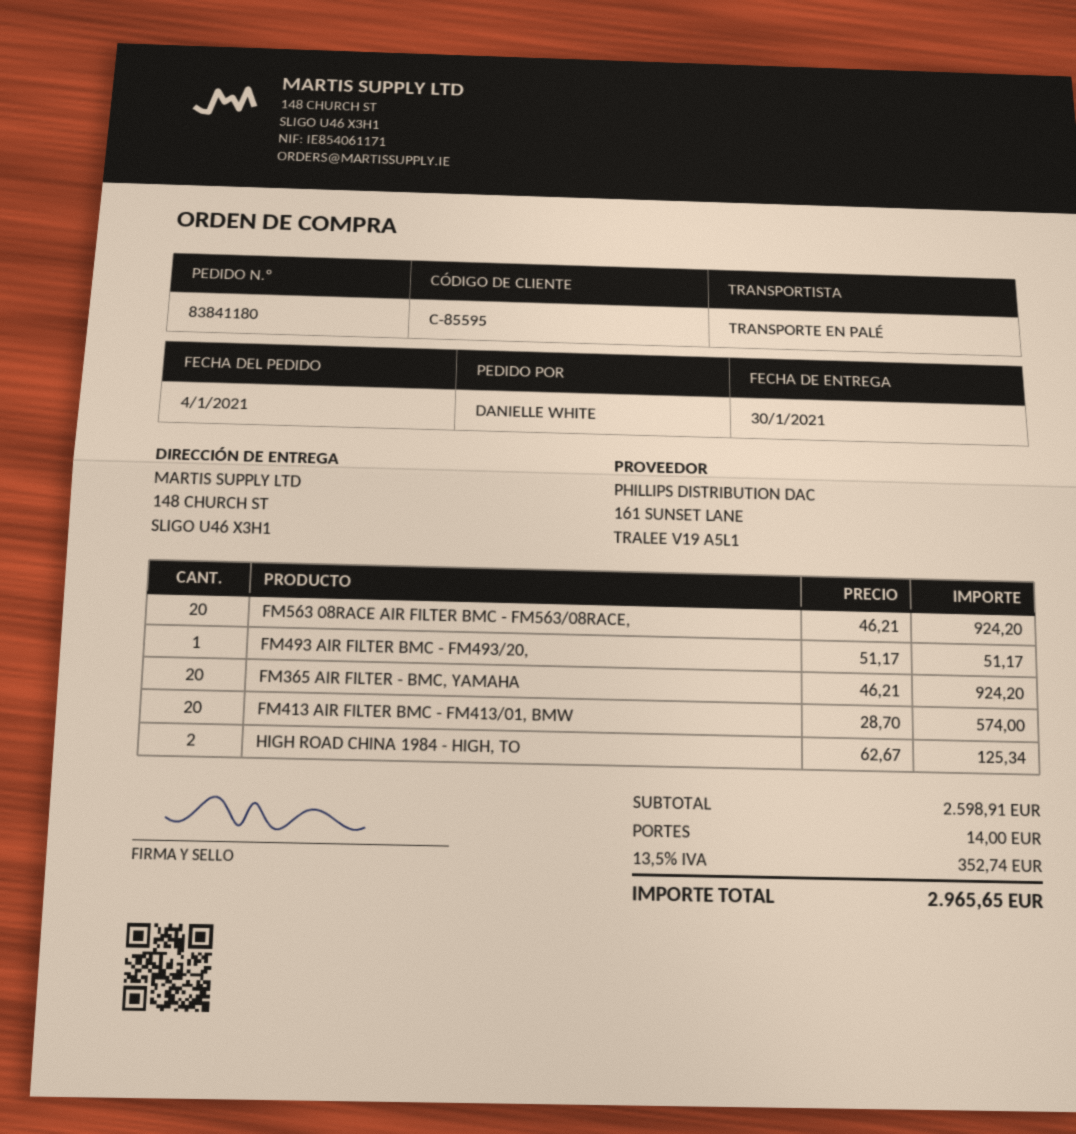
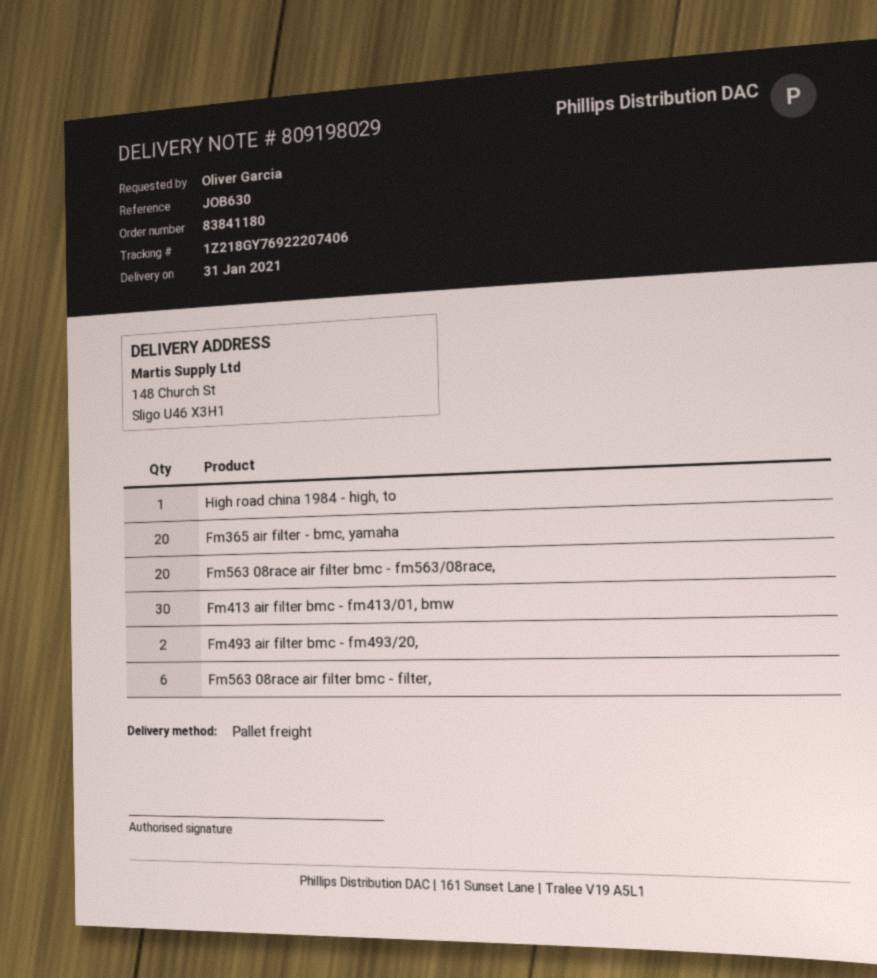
delivery date: 2021-01-30 -> 2021-01-31
ordered by: DANIELLE WHITE -> Oliver Garcia
FM493 AIR FILTER BMC - FM493/20,: 1 -> 2
FM413 AIR FILTER BMC - FM413/01, BMW: 20 -> 30
HIGH ROAD CHINA 1984 - HIGH, TO: 2 -> 1
Fm563 08race air filter bmc - filter,: none -> 6

